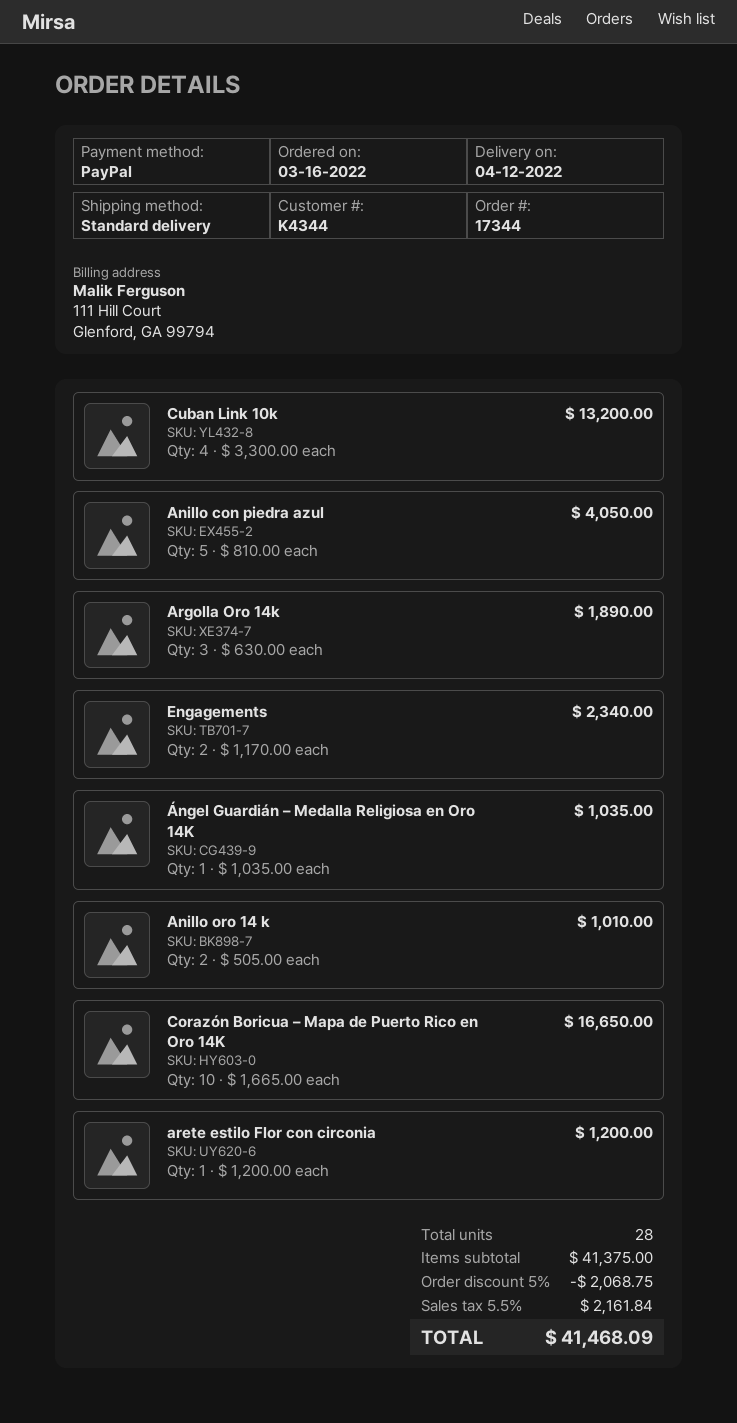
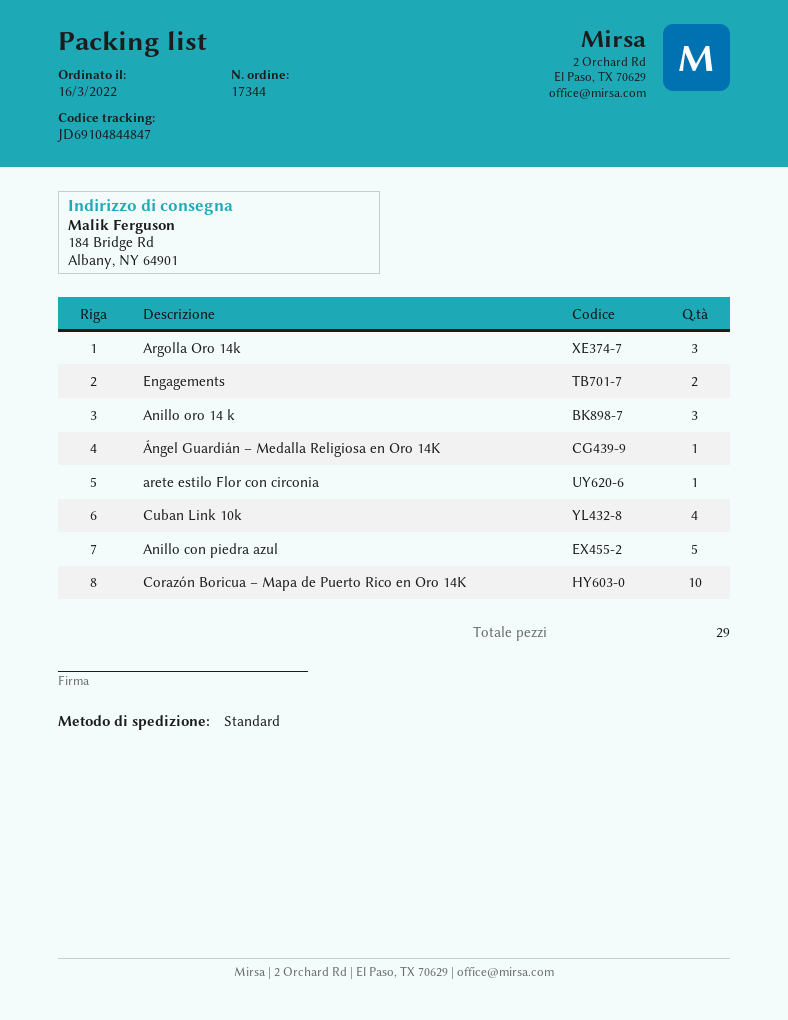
Anillo oro 14 k: 2 -> 3
total quantity: 28 -> 29

